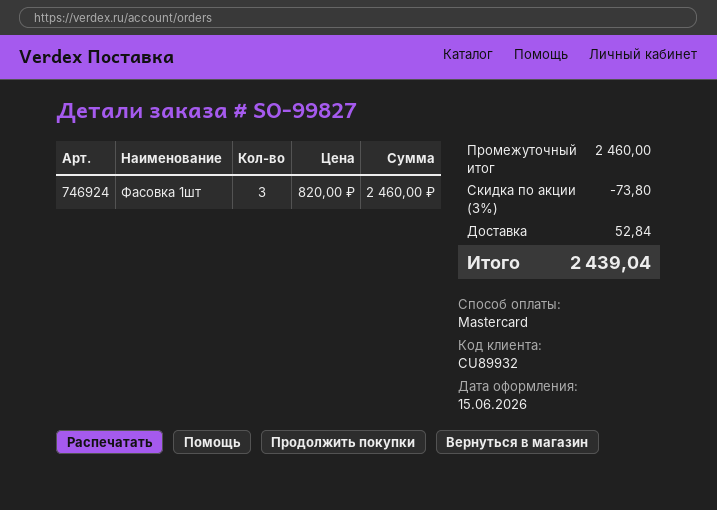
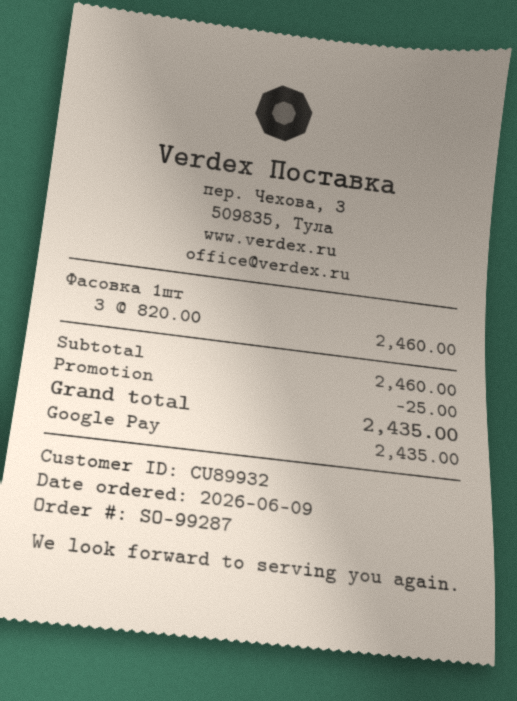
order number: SO-99827 -> SO-99287
order date: 2026-06-15 -> 2026-06-09
payment method: Mastercard -> Google Pay
discount: 73.80 -> 25.00
shipping: 52.84 -> none
total: 2439.04 -> 2435.00

